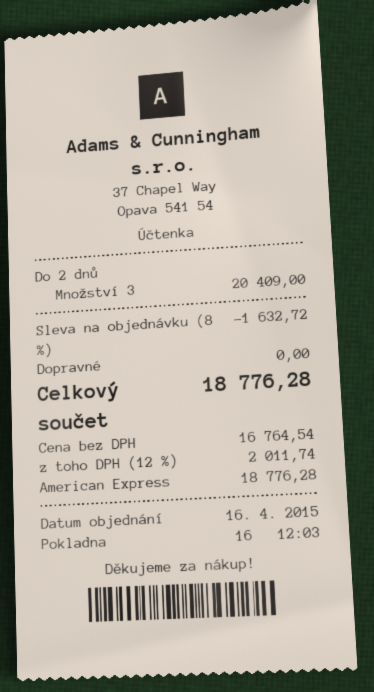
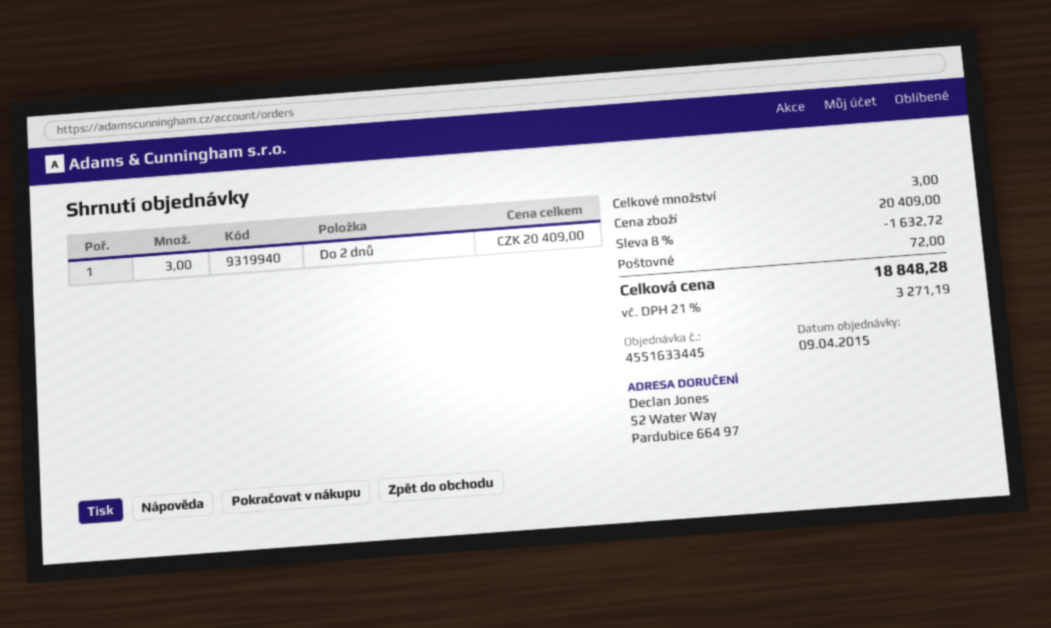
order date: 2015-04-16 -> 2015-04-09
shipping: 0.00 -> 72.00
tax: 12% = 2011.74 -> 21% = 3271.19
total: 18776.28 -> 18848.28

